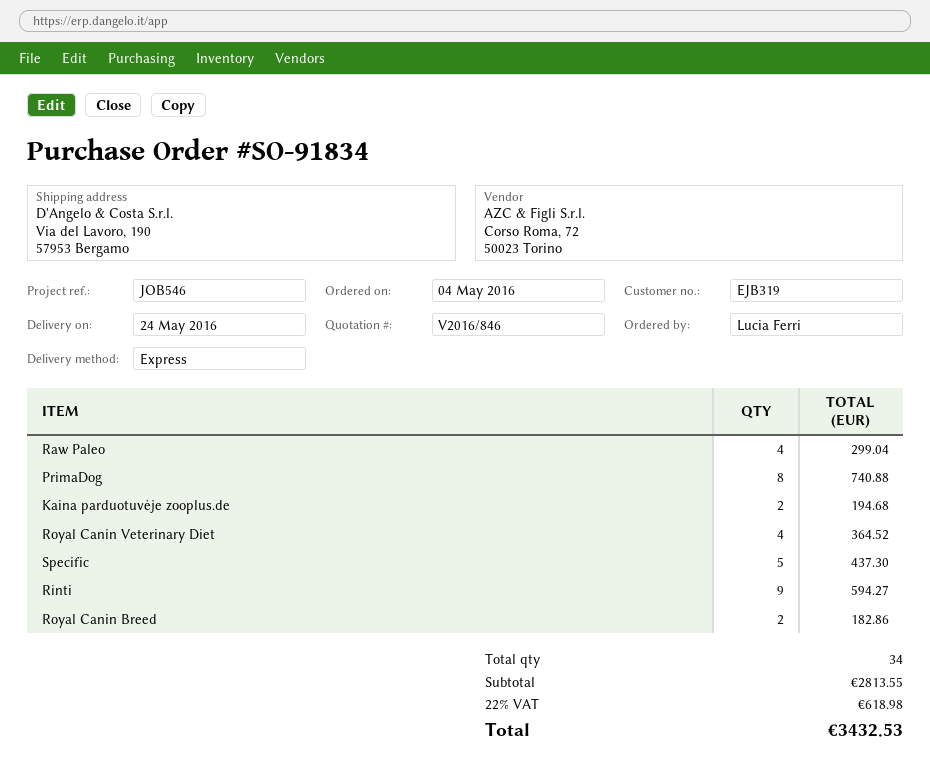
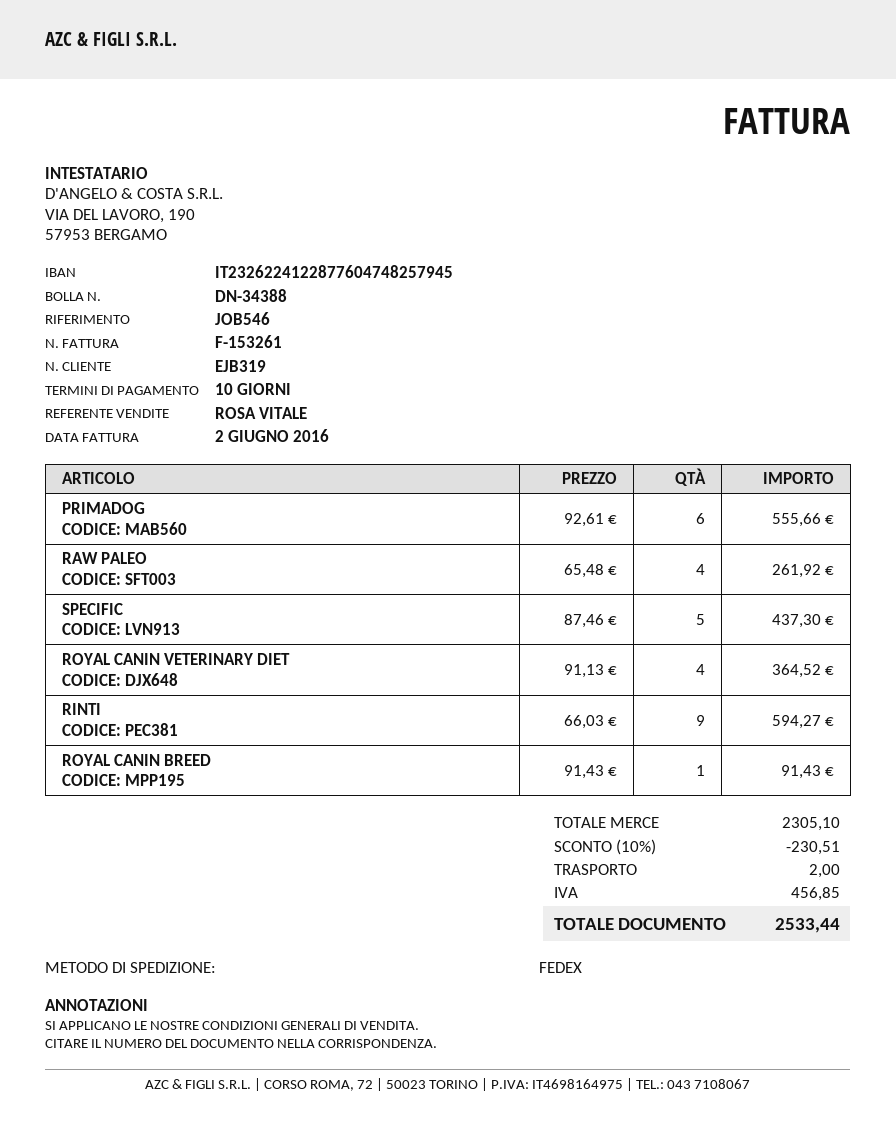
shipping method: express -> FedEx
Raw Paleo: 4 for 299.04 -> 4 for 261.92
PrimaDog: 8 for 740.88 -> 6 for 555.66
Kaina parduotuvėje zooplus.de: 2 for 194.68 -> none
Royal Canin Breed: 2 for 182.86 -> 1 for 91.43
subtotal: 2813.55 -> 2305.10
discount: none -> 10% = 230.51
shipping: none -> 2.00
tax: 618.98 -> 456.85
total: 3432.53 -> 2533.44

